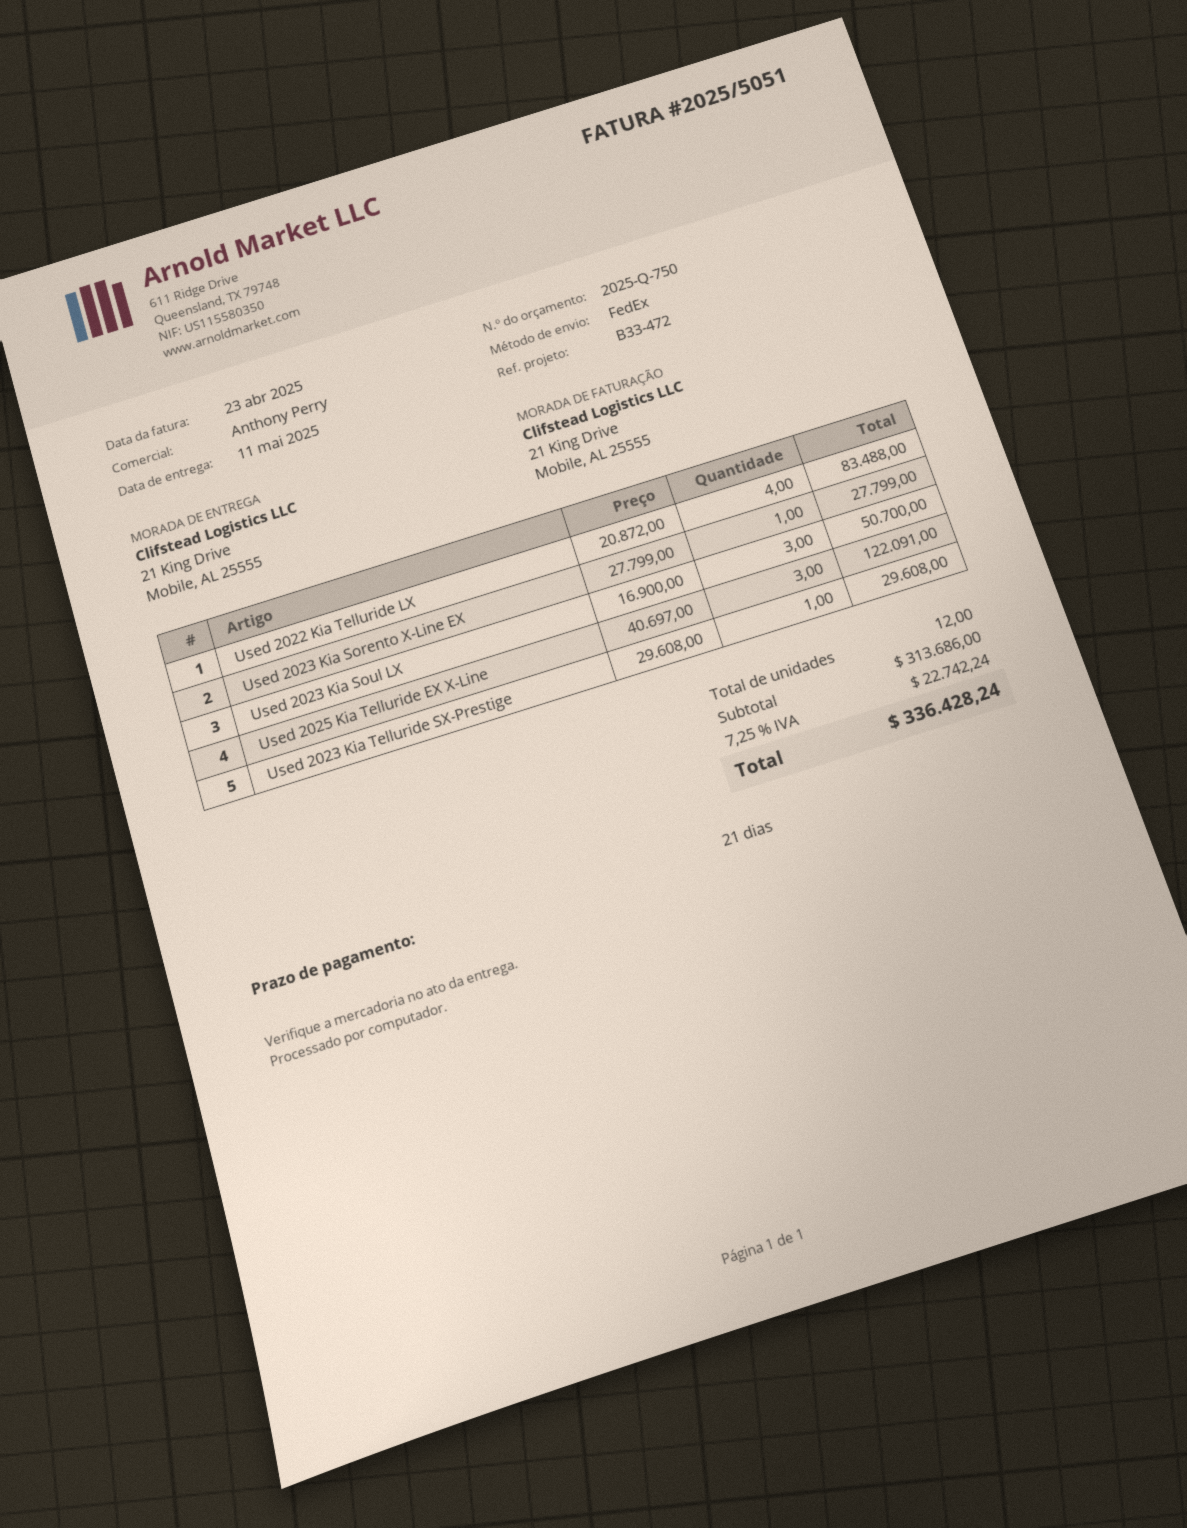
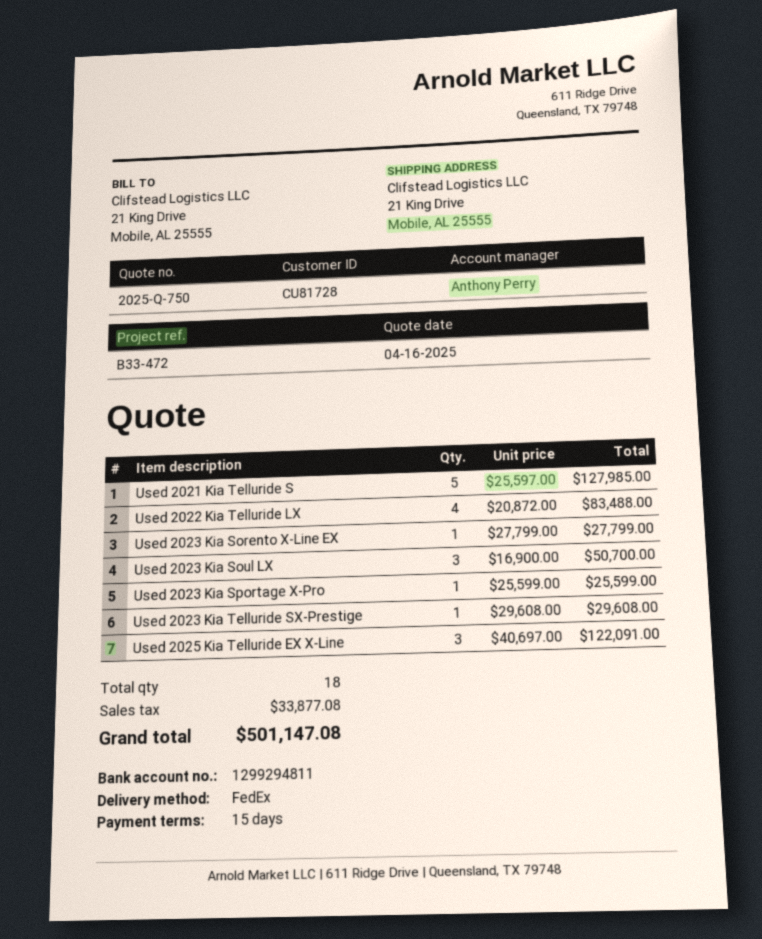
payment terms: 21 days -> 15 days
Used 2021 Kia Telluride S: none -> 5 x 25597.00 = 127985.00
Used 2023 Kia Sportage X-Pro: none -> 1 x 25599.00 = 25599.00
total quantity: 12 -> 18
tax: 22742.24 -> 33877.08
total: 336428.24 -> 501147.08

